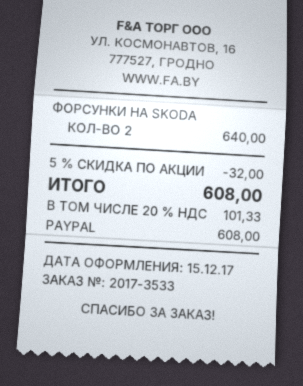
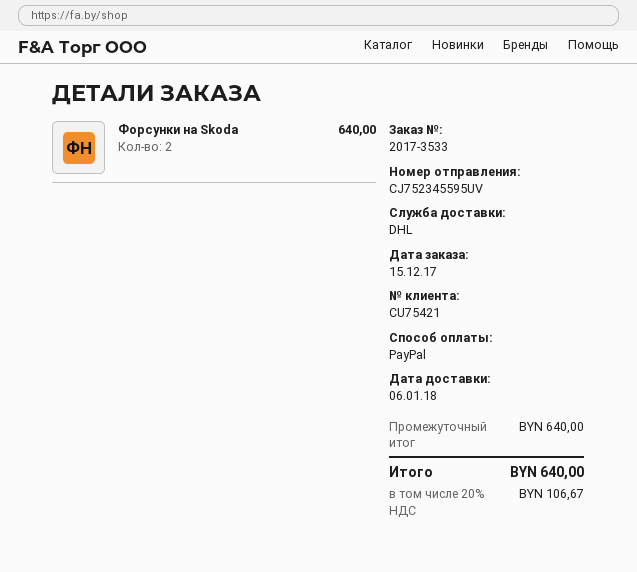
discount: 5% = 32.00 -> none
tax: 20% = 101.33 -> 20% = 106.67
total: 608.00 -> 640.00

